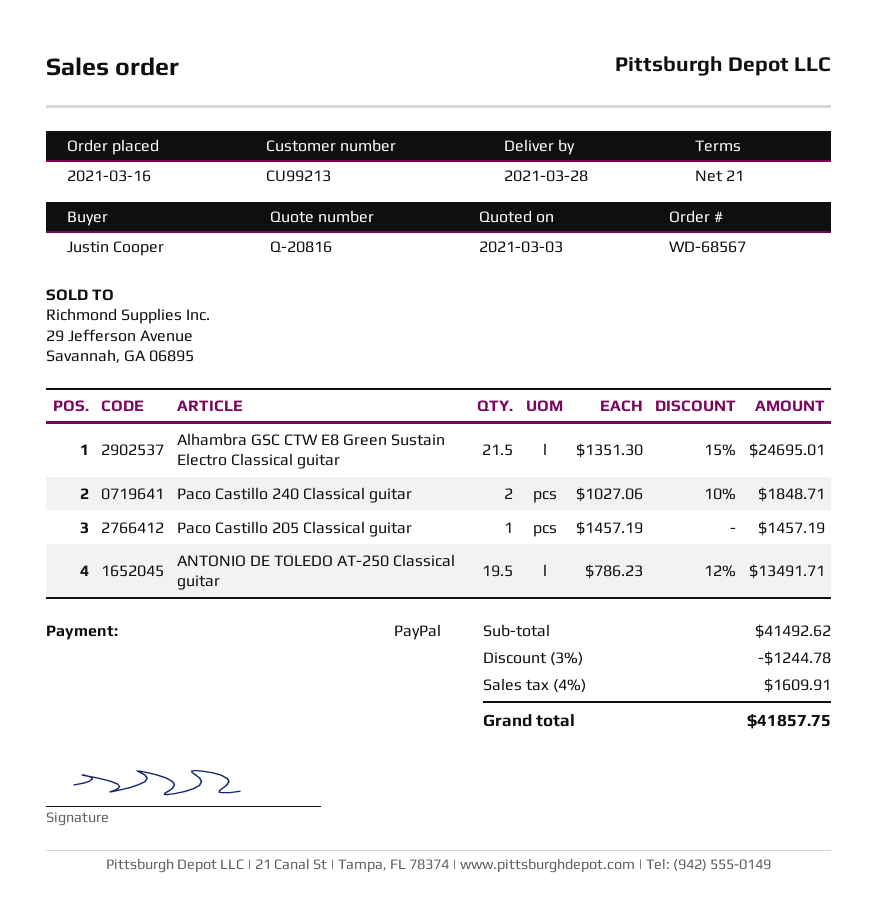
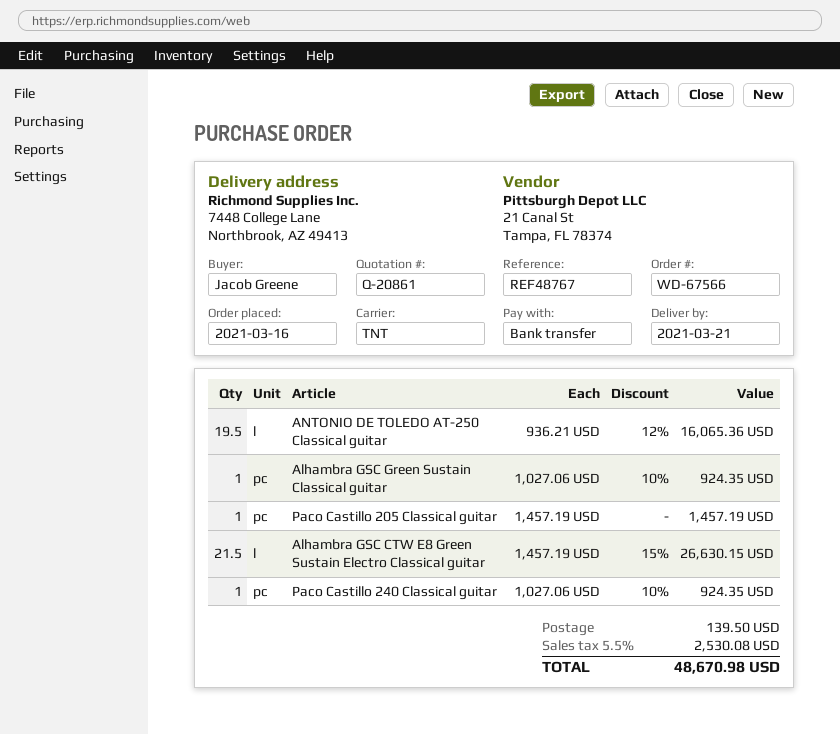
quote number: Q-20816 -> Q-20861
order number: WD-68567 -> WD-67566
delivery date: 2021-03-28 -> 2021-03-21
ordered by: Justin Cooper -> Jacob Greene
payment method: PayPal -> bank transfer
Alhambra GSC CTW E8 Green Sustain Electro Classical guitar: 21.5 x 1351.30 - 15% = 24695.01 -> 21.5 x 1457.19 - 15% = 26630.15
Paco Castillo 240 Classical guitar: 2 x 1027.06 - 10% = 1848.71 -> 1 x 1027.06 - 10% = 924.35
ANTONIO DE TOLEDO AT-250 Classical guitar: 19.5 x 786.23 - 12% = 13491.71 -> 19.5 x 936.21 - 12% = 16065.36
Alhambra GSC Green Sustain Classical guitar: none -> 1 x 1027.06 - 10% = 924.35
discount: 3% = 1244.78 -> none
shipping: none -> 139.50
tax: 4% = 1609.91 -> 5.5% = 2530.08
total: 41857.75 -> 48670.98

